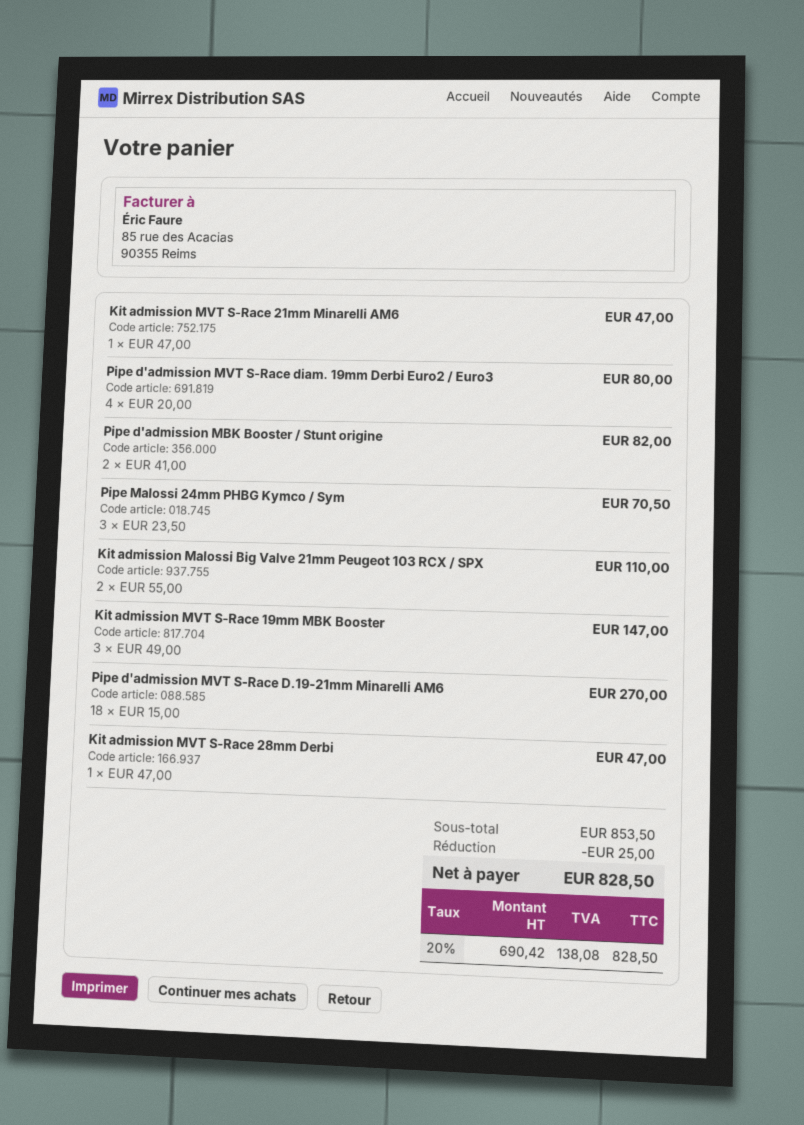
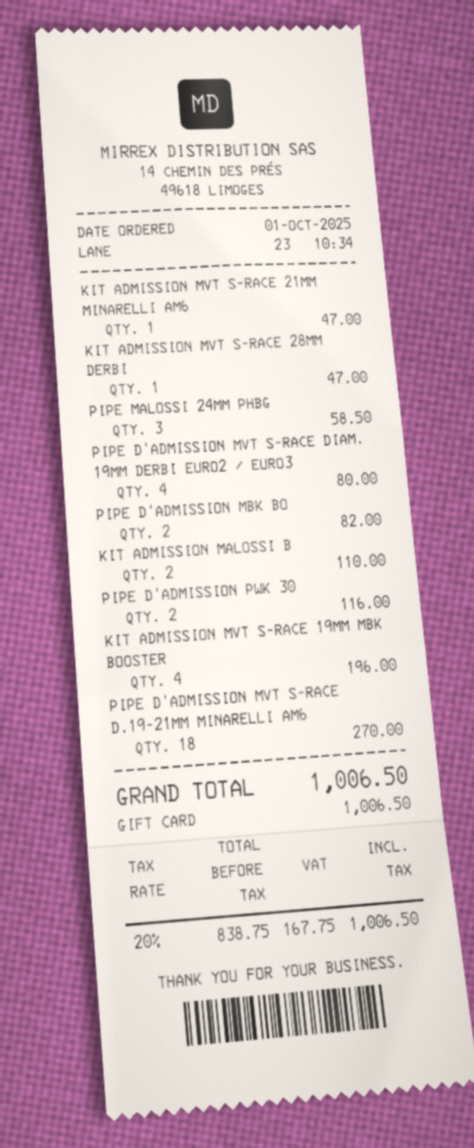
Pipe Malossi 24mm PHBG Kymco / Sym: 3 for 70.50 -> 3 for 58.50
Kit admission MVT S-Race 19mm MBK Booster: 3 for 147.00 -> 4 for 196.00
PIPE D'ADMISSION PWK 30: none -> 2 for 116.00
discount: 25.00 -> none
net: 690.42 -> 838.75
tax: 20% = 138.08 -> 20% = 167.75
total: 828.50 -> 1006.50

